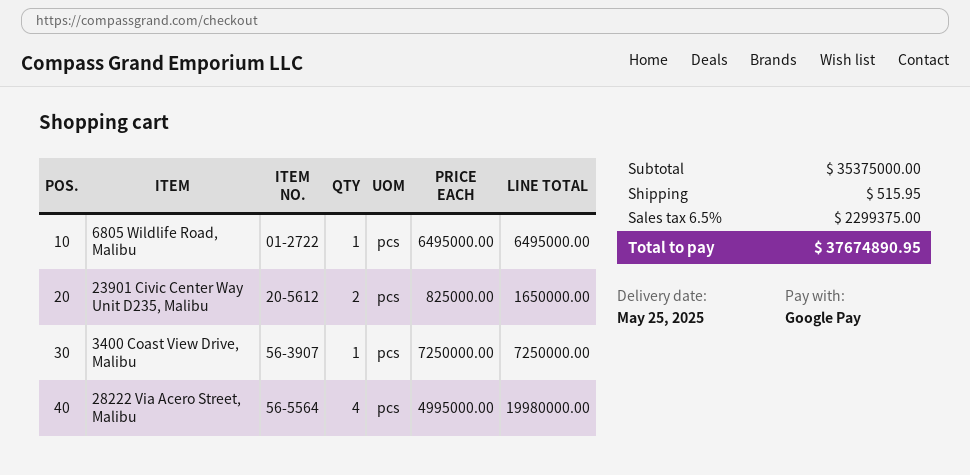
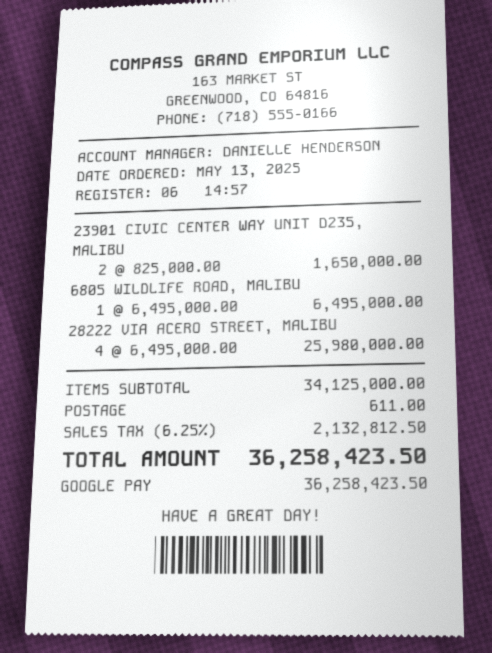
3400 Coast View Drive, Malibu: 1 x 7250000.00 = 7250000.00 -> none
28222 Via Acero Street, Malibu: 4 x 4995000.00 = 19980000.00 -> 4 x 6495000.00 = 25980000.00
subtotal: 35375000.00 -> 34125000.00
shipping: 515.95 -> 611.00
tax: 6.5% = 2299375.00 -> 6.25% = 2132812.50
total: 37674890.95 -> 36258423.50

